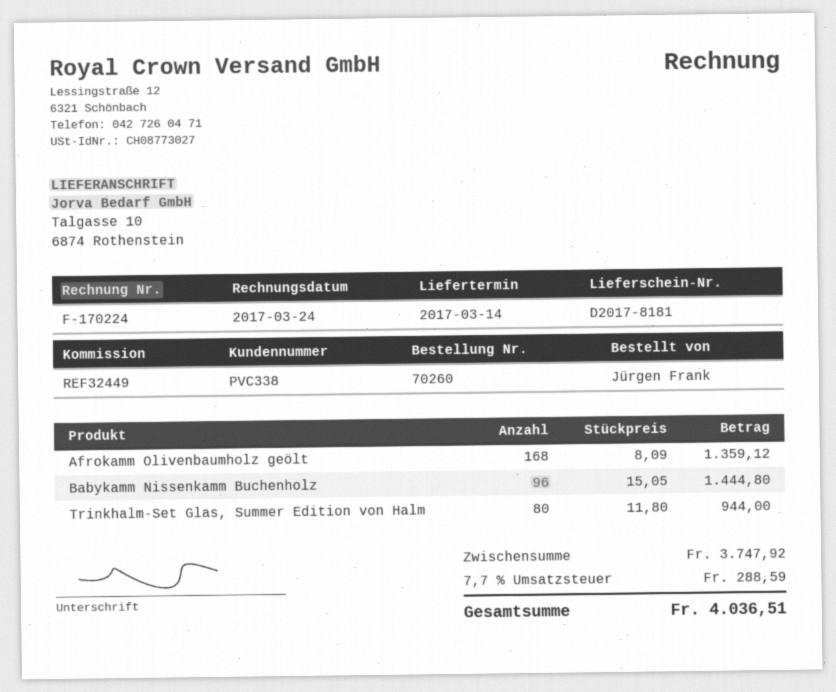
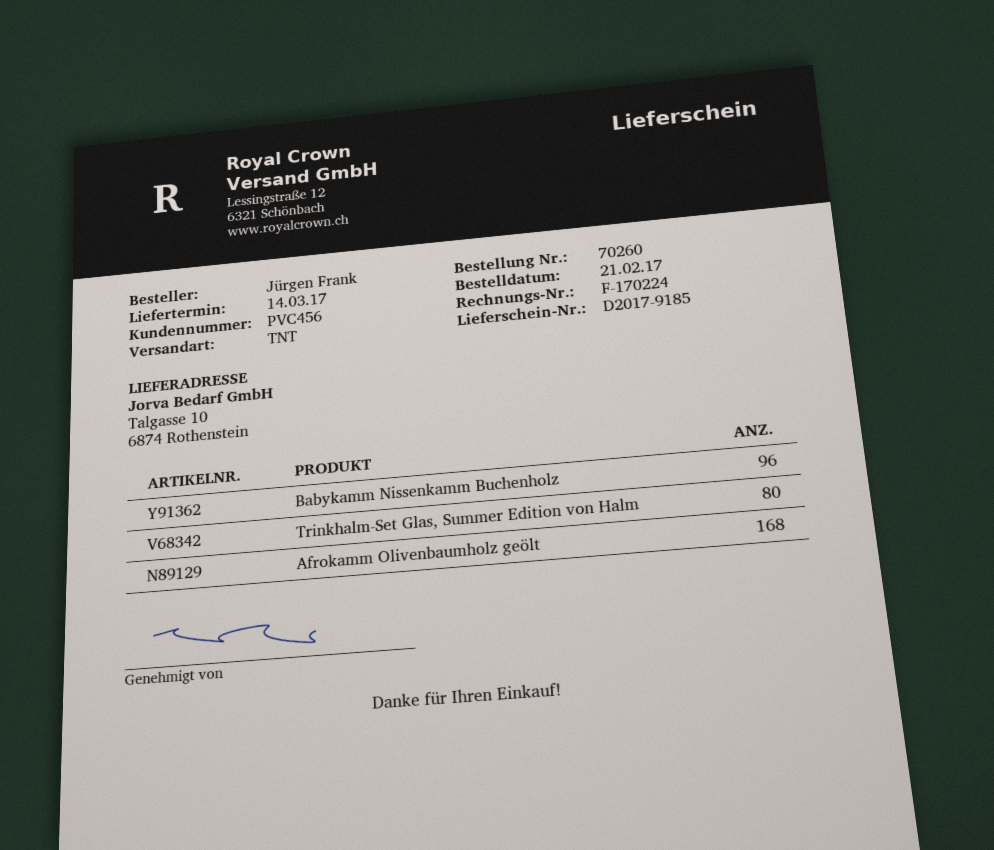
delivery note number: D2017-8181 -> D2017-9185
customer number: PVC338 -> PVC456

